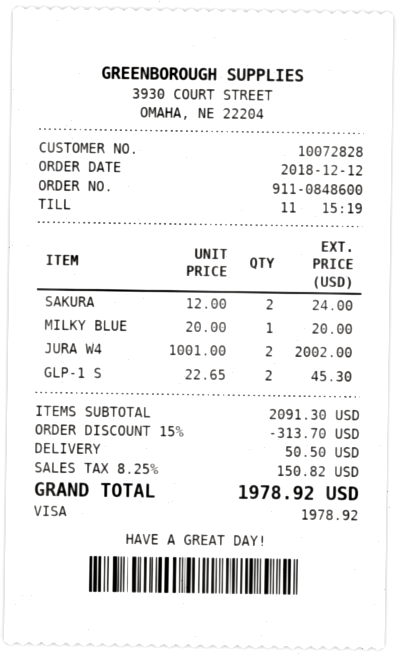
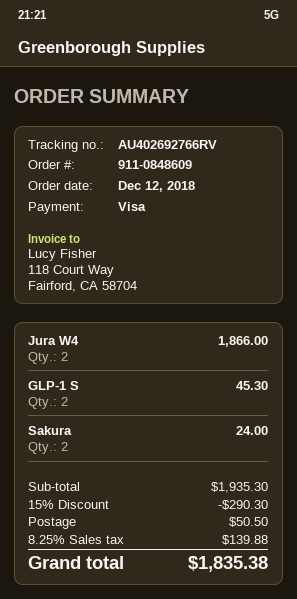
order number: 911-0848600 -> 911-0848609
MILKY BLUE: 1 for 20.00 -> none
JURA W4: 2 for 2002.00 -> 2 for 1866.00
subtotal: 2091.30 -> 1935.30
discount: 15% = 313.70 -> 15% = 290.30
tax: 8.25% = 150.82 -> 8.25% = 139.88
total: 1978.92 -> 1835.38

